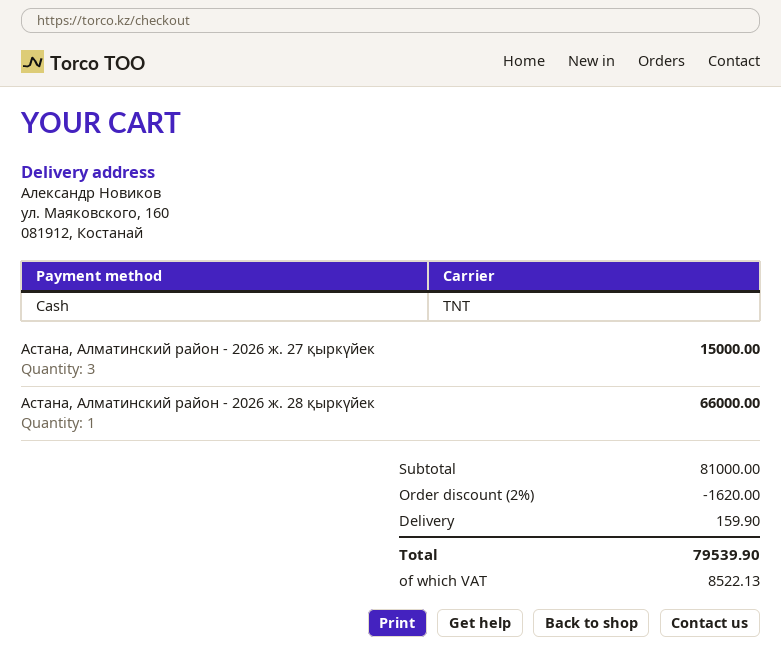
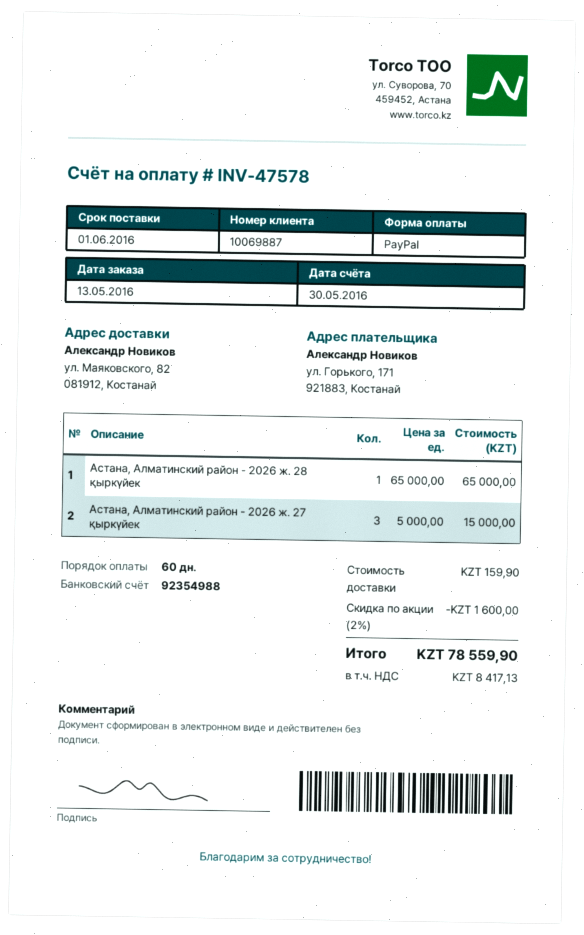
payment method: cash -> PayPal
ship to: ул. Маяковского, 160, 081912, Костанай -> ул. Маяковского, 82, 081912, Костанай
Астана, Алматинский район - 2026 ж. 28 қыркүйек: 1 for 66000.00 -> 1 for 65000.00
discount: 2% = 1620.00 -> 2% = 1600.00
tax: 8522.13 -> 8417.13
total: 79539.90 -> 78559.90

